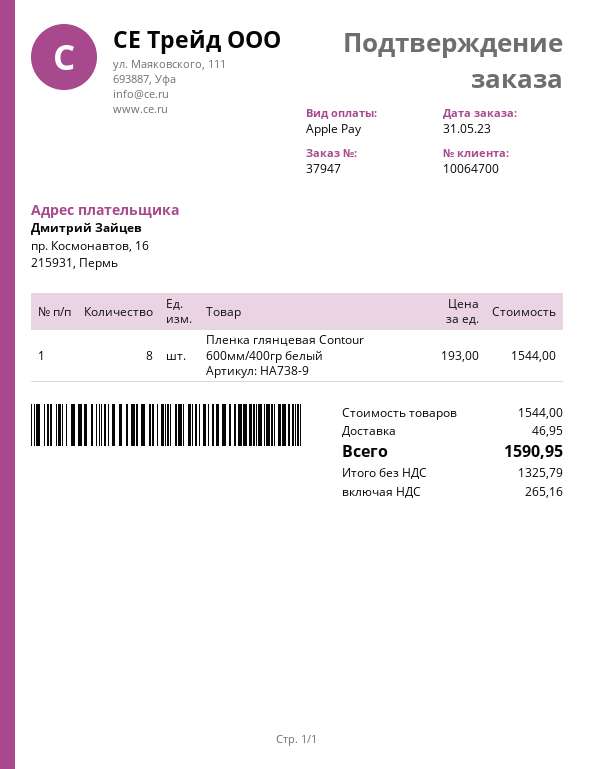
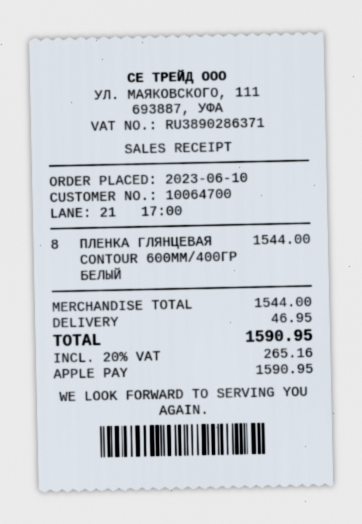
order date: 2023-05-31 -> 2023-06-10

